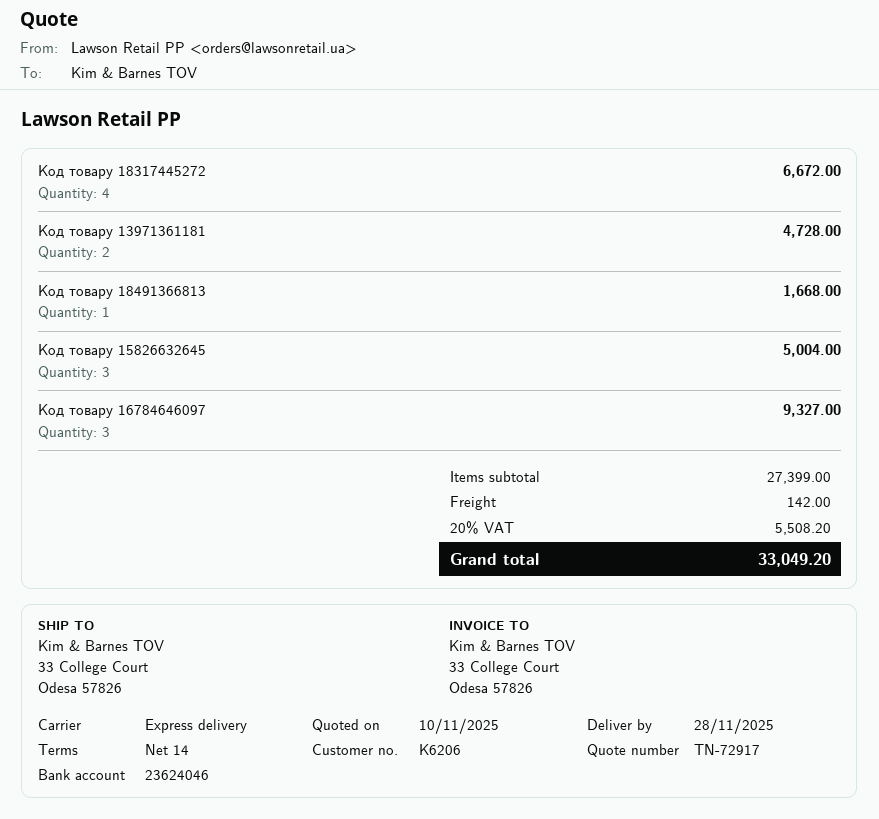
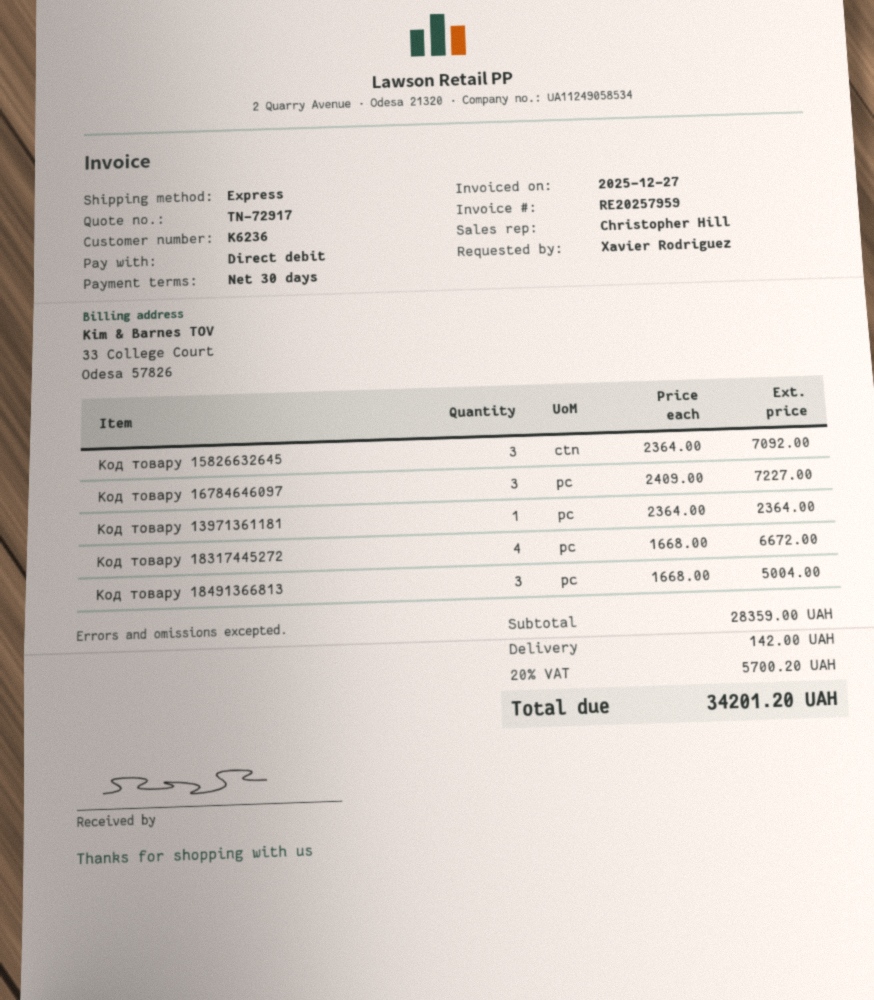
payment terms: 14 days -> 30 days
customer number: K6206 -> K6236
Код товару 13971361181: 2 for 4728.00 -> 1 for 2364.00
Код товару 18491366813: 1 for 1668.00 -> 3 for 5004.00
Код товару 15826632645: 3 for 5004.00 -> 3 for 7092.00
Код товару 16784646097: 3 for 9327.00 -> 3 for 7227.00
subtotal: 27399.00 -> 28359.00
tax: 20% = 5508.20 -> 20% = 5700.20
total: 33049.20 -> 34201.20

